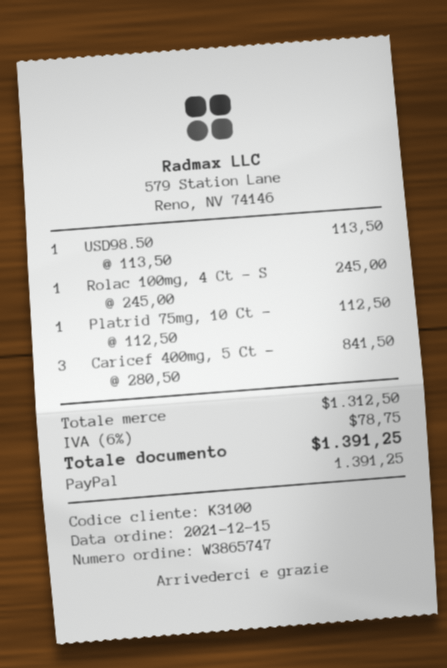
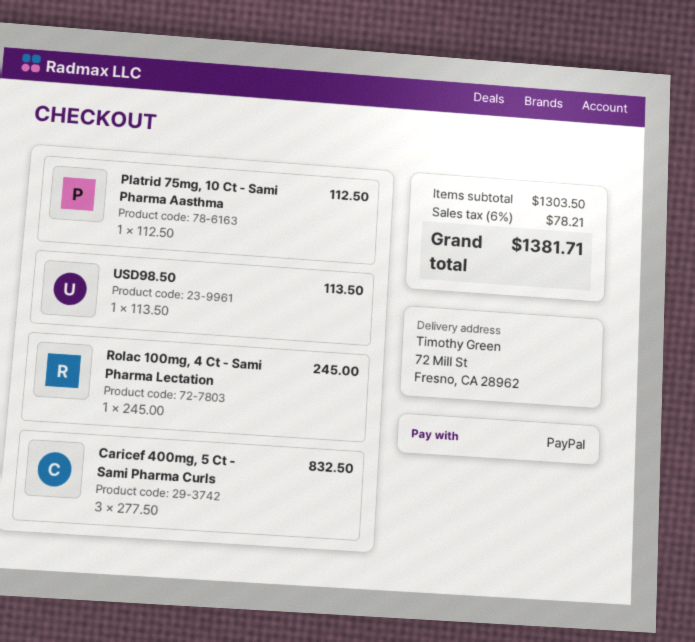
Caricef 400mg, 5 Ct -: 3 x 280.50 = 841.50 -> 3 x 277.50 = 832.50
subtotal: 1312.50 -> 1303.50
tax: 6% = 78.75 -> 6% = 78.21
total: 1391.25 -> 1381.71

